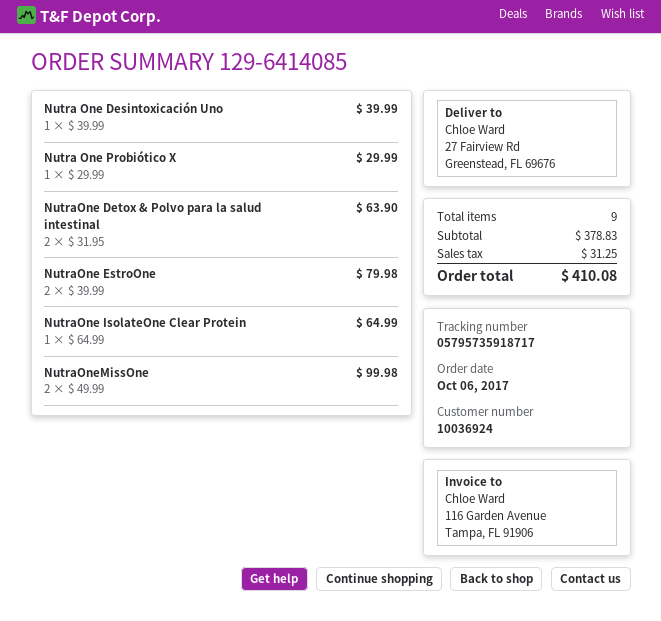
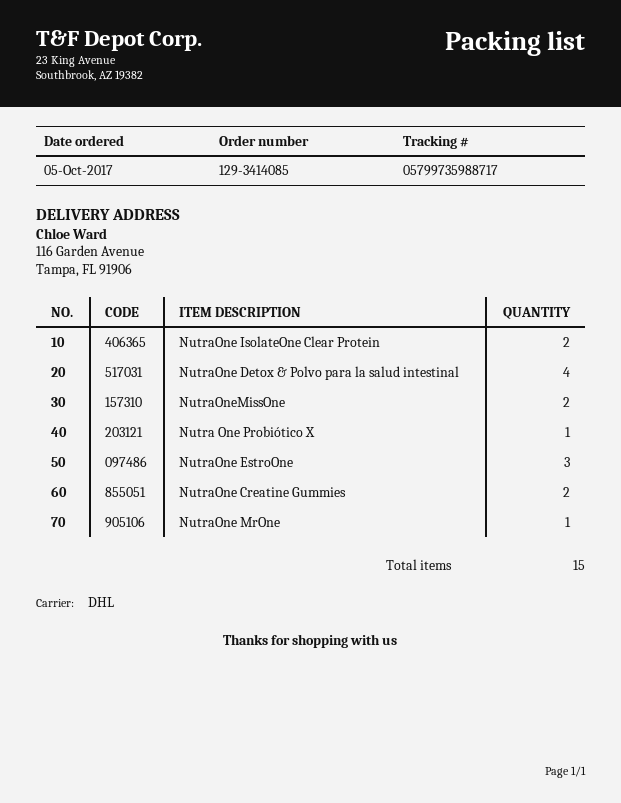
order number: 129-6414085 -> 129-3414085
order date: 2017-10-06 -> 2017-10-05
tracking number: 05795735918717 -> 05799735988717
ship to: 27 Fairview Rd, Greenstead, FL 69676 -> 116 Garden Avenue, Tampa, FL 91906
Nutra One Desintoxicación Uno: 1 -> none
NutraOne Detox & Polvo para la salud intestinal: 2 -> 4
NutraOne EstroOne: 2 -> 3
NutraOne IsolateOne Clear Protein: 1 -> 2
NutraOne Creatine Gummies: none -> 2
NutraOne MrOne: none -> 1
total quantity: 9 -> 15

